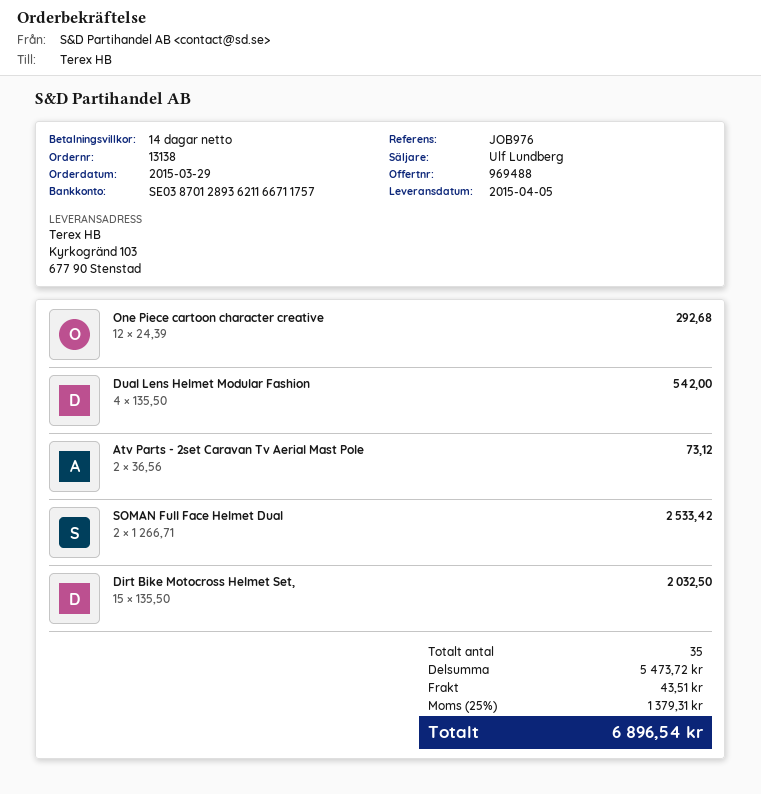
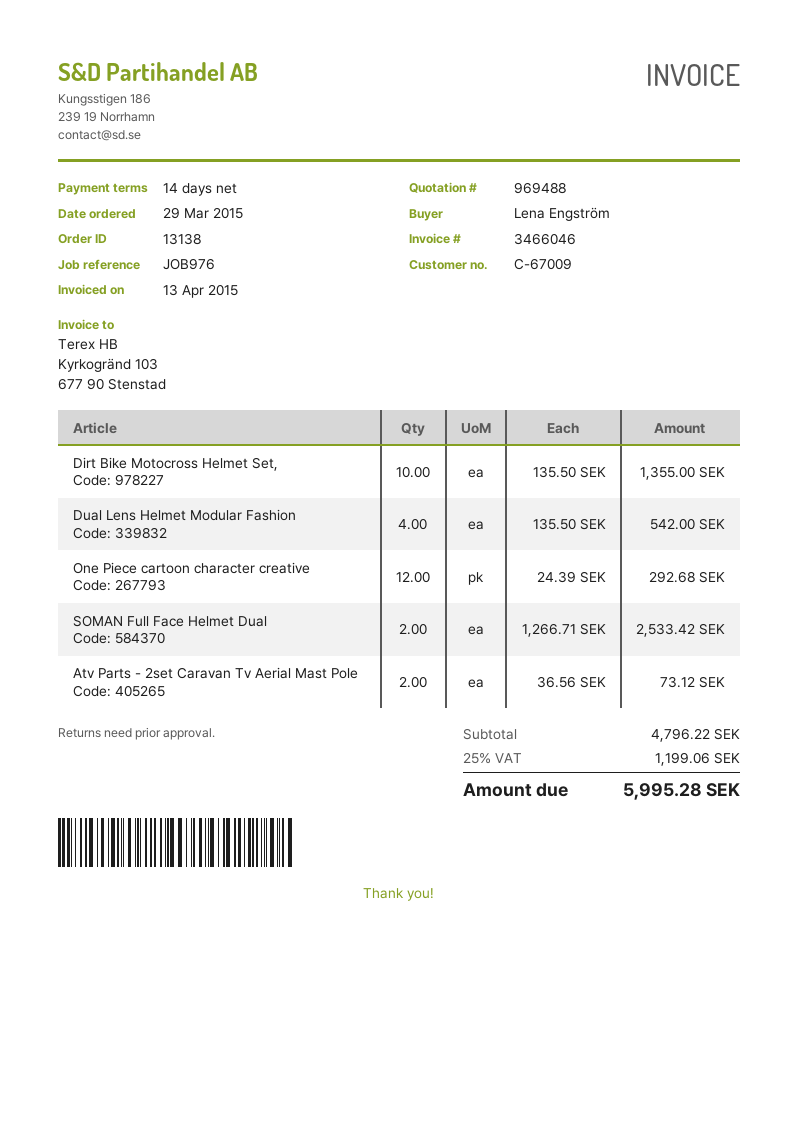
Dirt Bike Motocross Helmet Set,: 15 x 135.50 = 2032.50 -> 10 x 135.50 = 1355.00
subtotal: 5473.72 -> 4796.22
shipping: 43.51 -> none
tax: 25% = 1379.31 -> 25% = 1199.06
total: 6896.54 -> 5995.28

